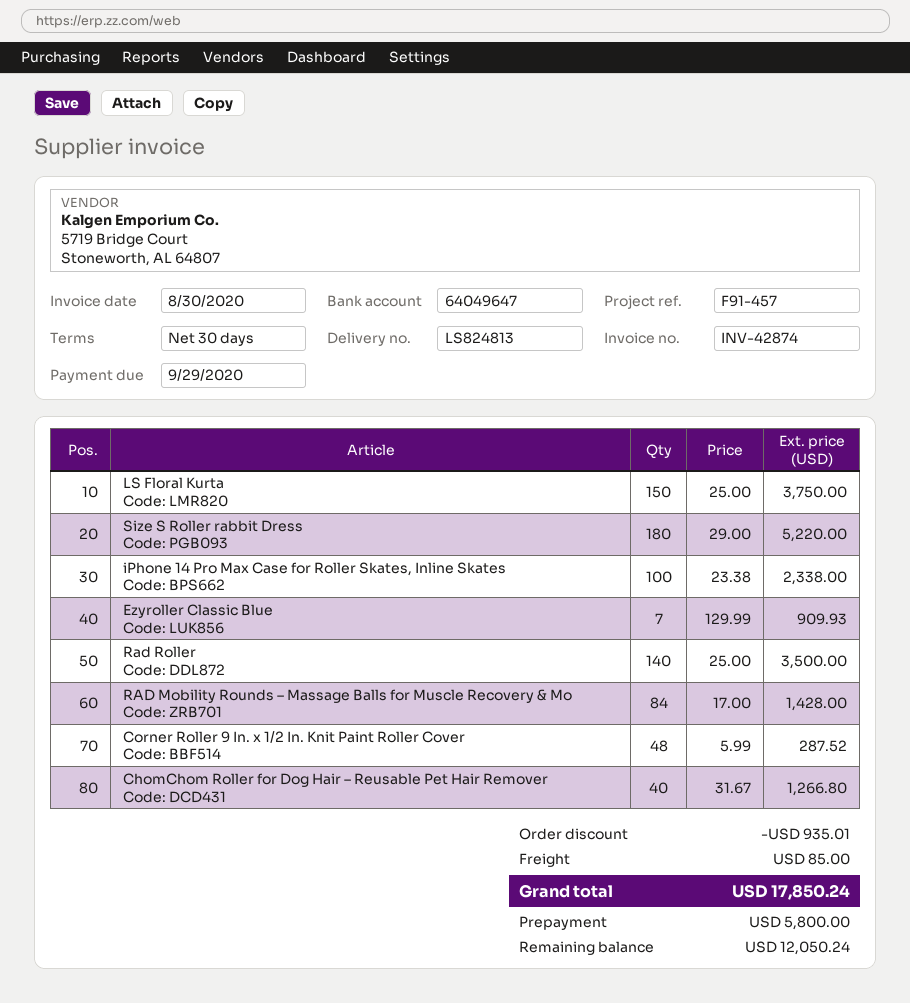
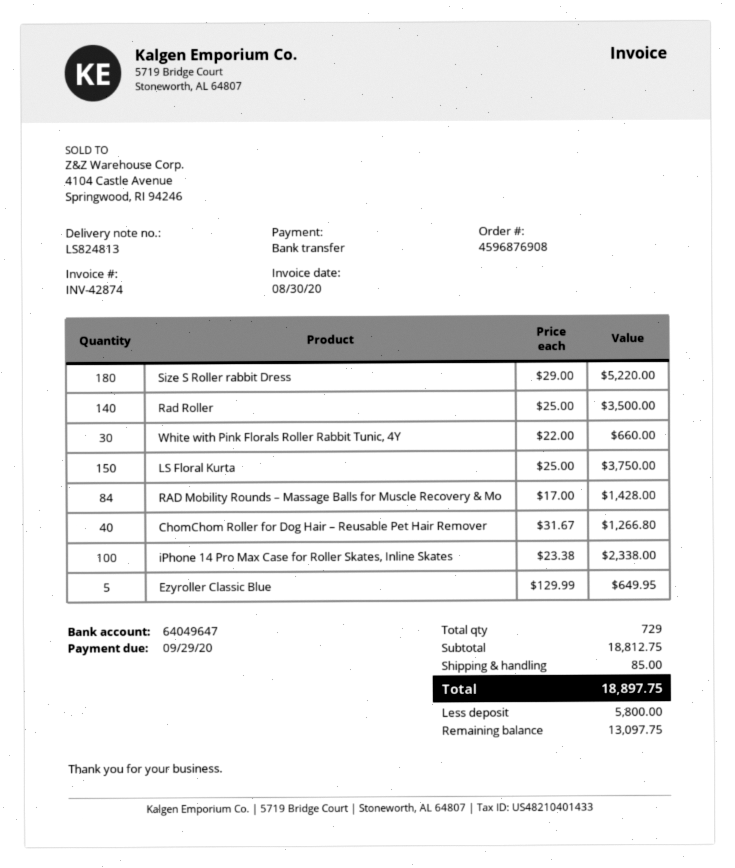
Ezyroller Classic Blue: 7 x 129.99 = 909.93 -> 5 x 129.99 = 649.95
Corner Roller 9 In. x 1/2 In. Knit Paint Roller Cover: 48 x 5.99 = 287.52 -> none
White with Pink Florals Roller Rabbit Tunic, 4Y: none -> 30 x 22.00 = 660.00
discount: 935.01 -> none
total: 17850.24 -> 18897.75
balance: 12050.24 -> 13097.75

